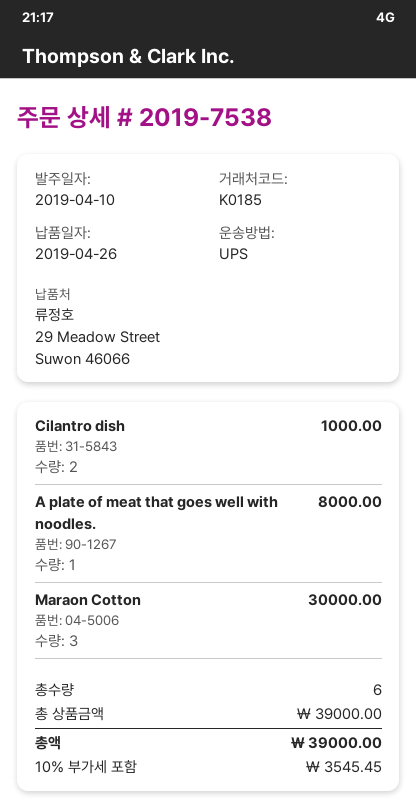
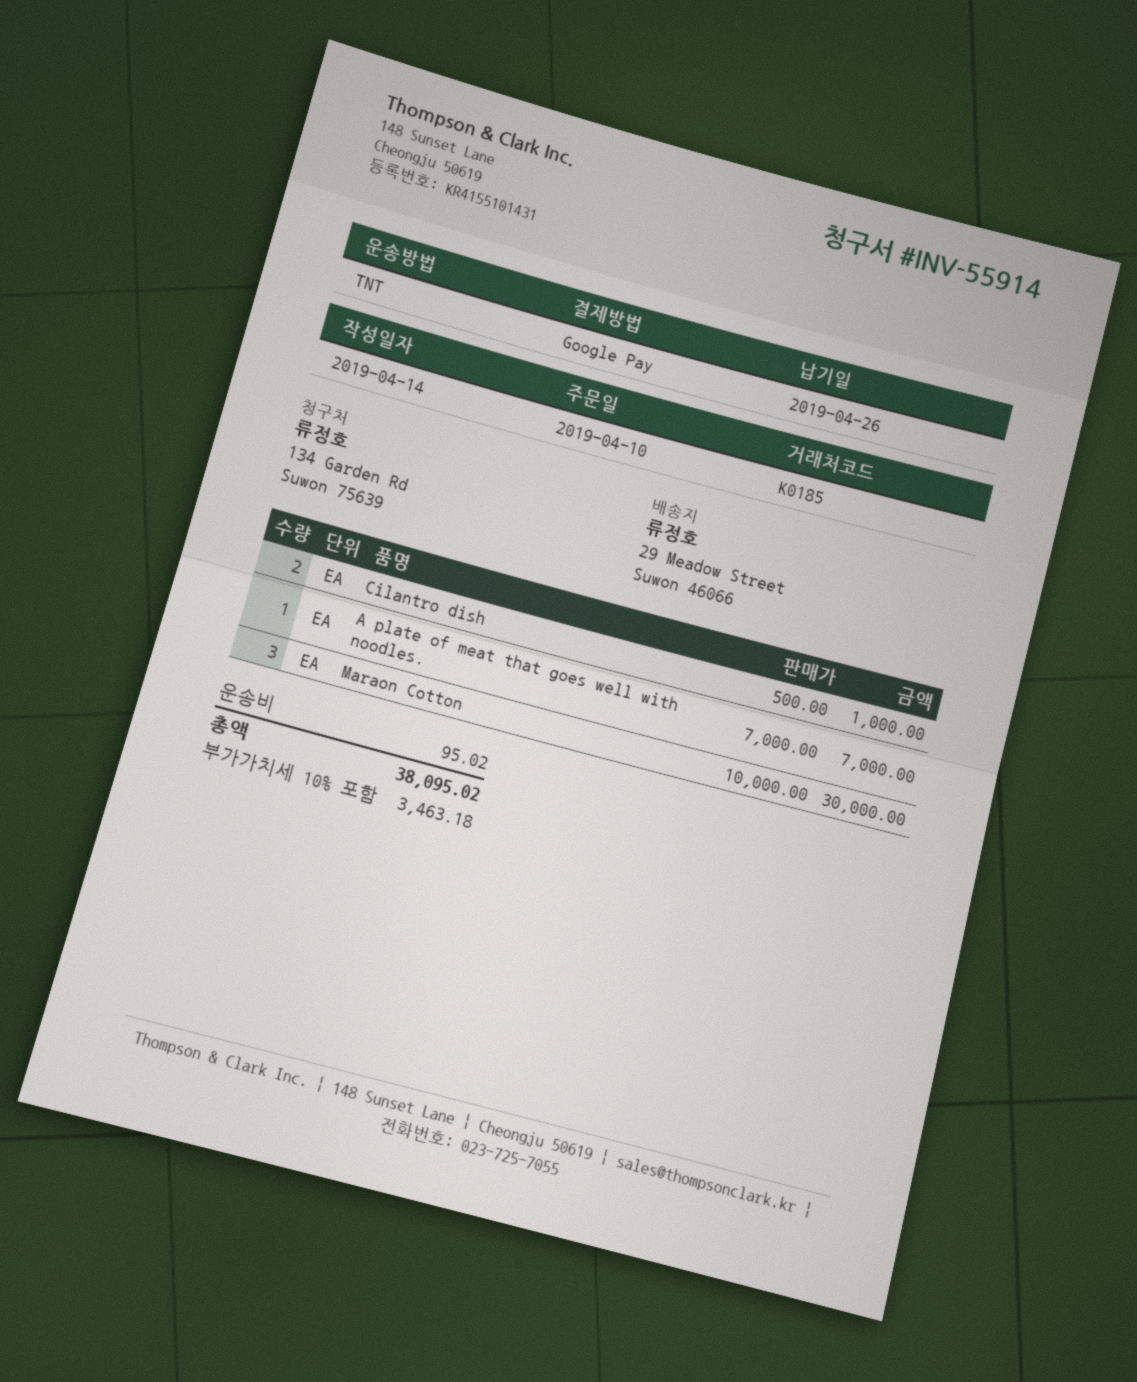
shipping method: UPS -> TNT
A plate of meat that goes well with noodles.: 1 for 8000.00 -> 1 for 7000.00
shipping: none -> 95.02
tax: 10% = 3545.45 -> 10% = 3463.18
total: 39000.00 -> 38095.02

